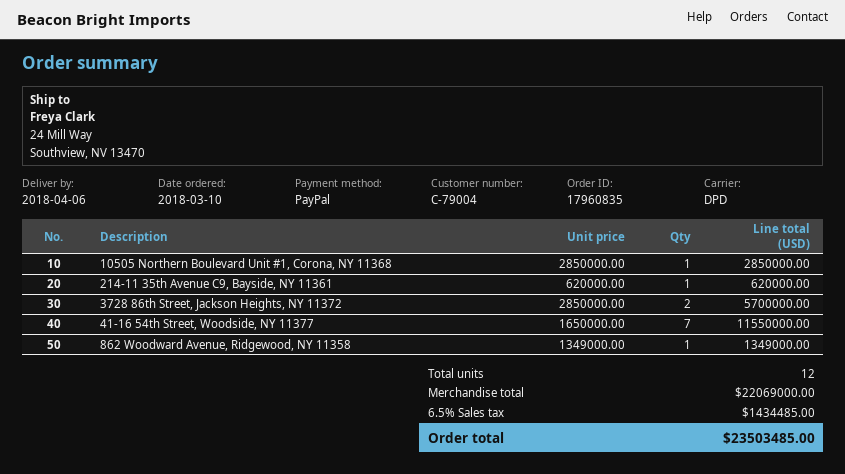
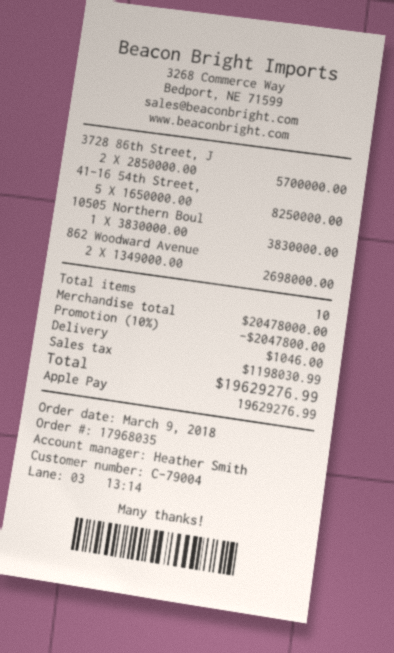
order number: 17960835 -> 17968035
order date: 2018-03-10 -> 2018-03-09
payment method: PayPal -> Apple Pay
10505 Northern Boulevard Unit #1, Corona, NY 11368: 1 x 2850000.00 = 2850000.00 -> 1 x 3830000.00 = 3830000.00
214-11 35th Avenue C9, Bayside, NY 11361: 1 x 620000.00 = 620000.00 -> none
41-16 54th Street, Woodside, NY 11377: 7 x 1650000.00 = 11550000.00 -> 5 x 1650000.00 = 8250000.00
862 Woodward Avenue, Ridgewood, NY 11358: 1 x 1349000.00 = 1349000.00 -> 2 x 1349000.00 = 2698000.00
total quantity: 12 -> 10
subtotal: 22069000.00 -> 20478000.00
discount: none -> 10% = 2047800.00
shipping: none -> 1046.00
tax: 1434485.00 -> 1198030.99
total: 23503485.00 -> 19629276.99

